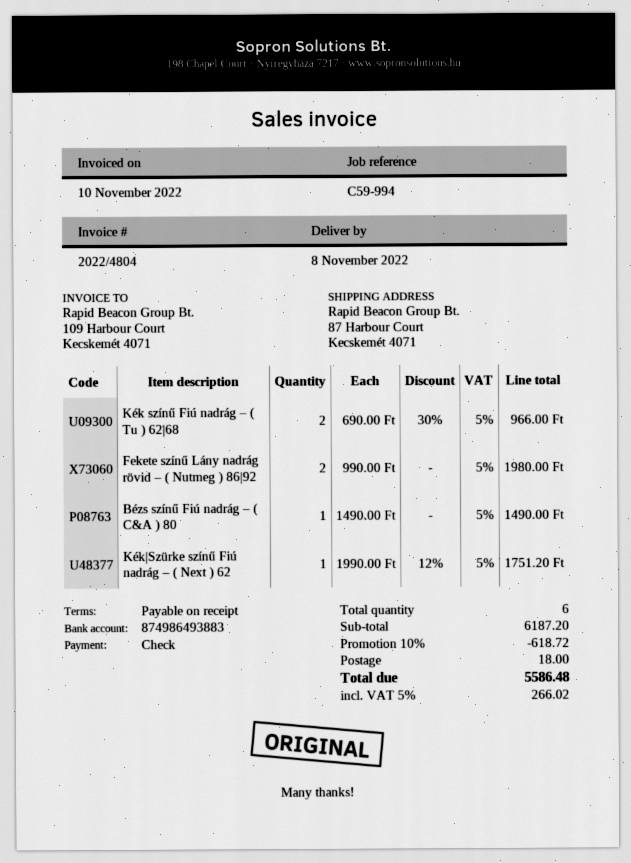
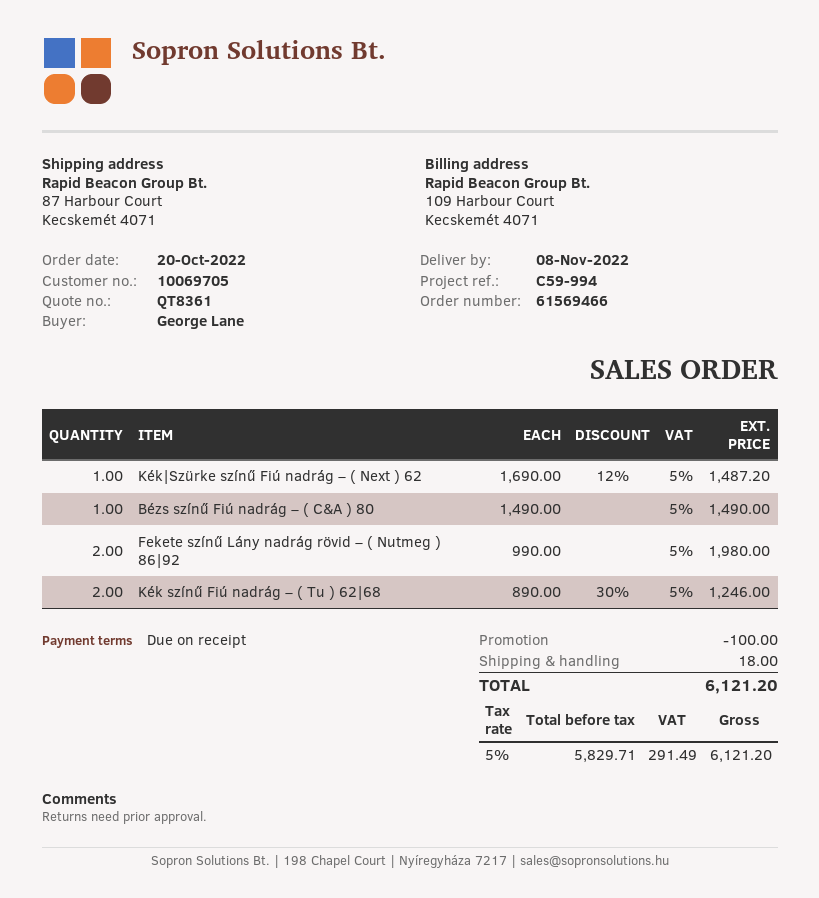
Kék színű Fiú nadrág – ( Tu ) 62|68: 2 x 690.00 - 30% = 966.00 -> 2 x 890.00 - 30% = 1246.00
Kék|Szürke színű Fiú nadrág – ( Next ) 62: 1 x 1990.00 - 12% = 1751.20 -> 1 x 1690.00 - 12% = 1487.20
discount: 618.72 -> 100.00
tax: 5% = 266.02 -> 5% = 291.49
total: 5586.48 -> 6121.20

